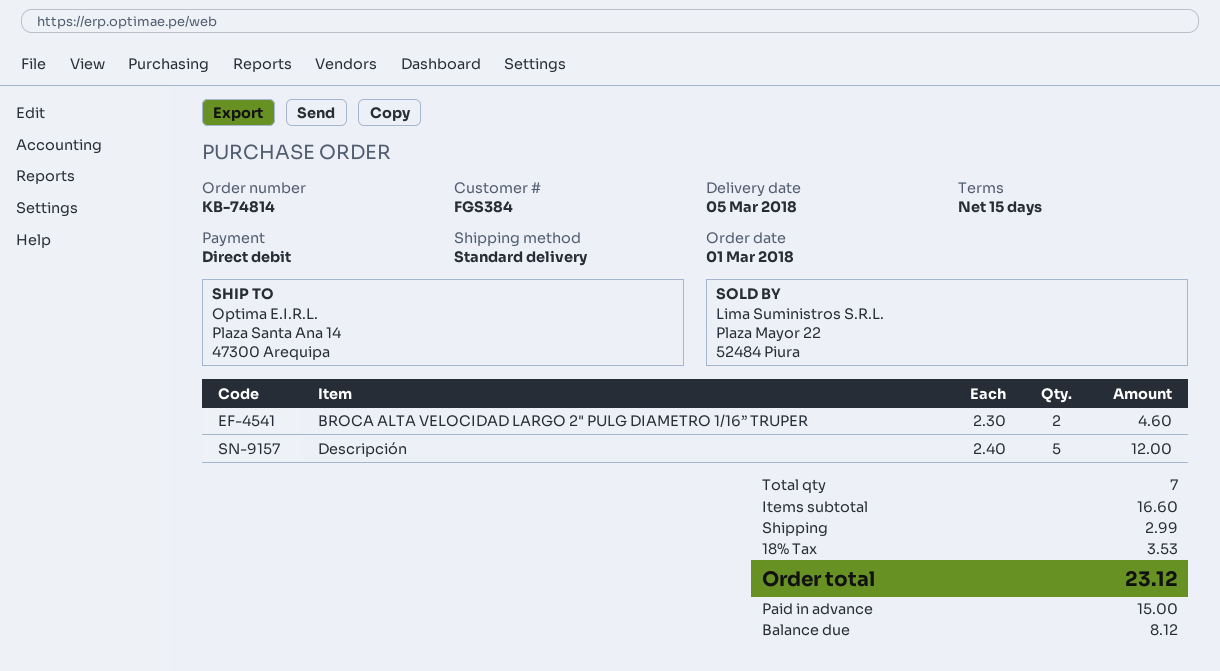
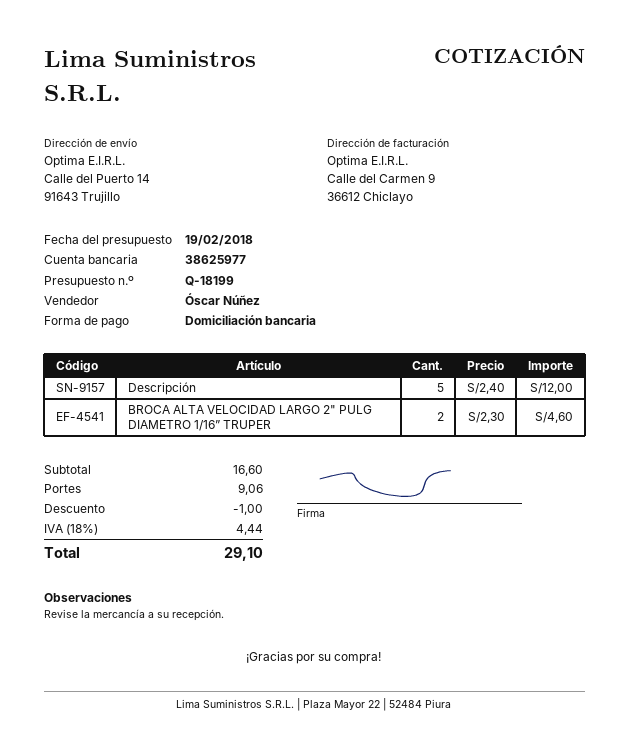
ship to: Plaza Santa Ana 14, 47300 Arequipa -> Calle del Puerto 14, 91643 Trujillo
discount: none -> 1.00
shipping: 2.99 -> 9.06
tax: 18% = 3.53 -> 18% = 4.44
total: 23.12 -> 29.10

